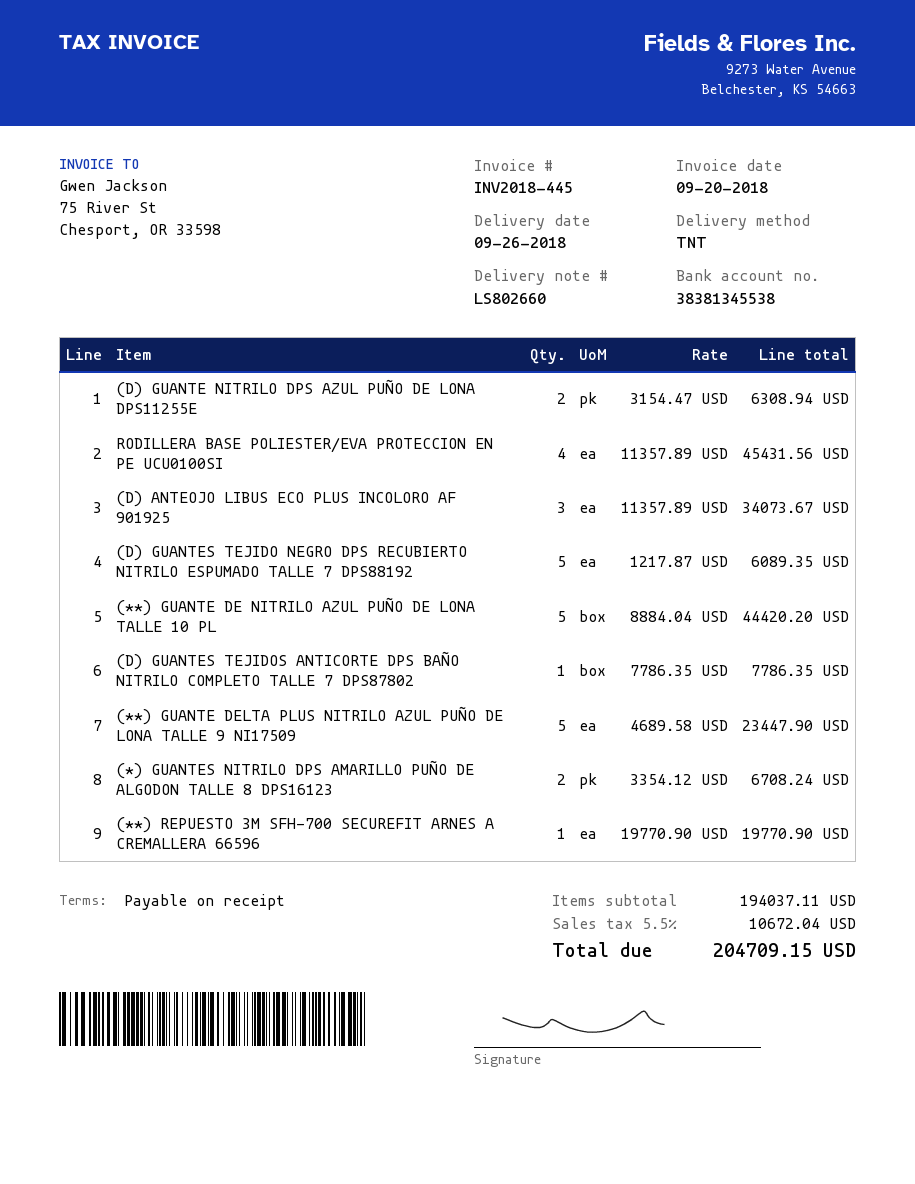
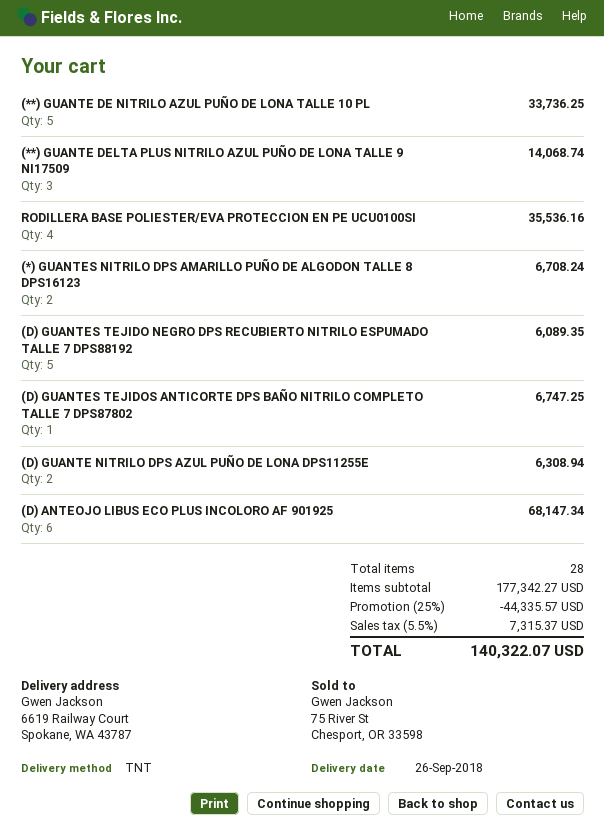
RODILLERA BASE POLIESTER/EVA PROTECCION EN PE UCU0100SI: 4 for 45431.56 -> 4 for 35536.16
(D) ANTEOJO LIBUS ECO PLUS INCOLORO AF 901925: 3 for 34073.67 -> 6 for 68147.34
(**) GUANTE DE NITRILO AZUL PUÑO DE LONA TALLE 10 PL: 5 for 44420.20 -> 5 for 33736.25
(D) GUANTES TEJIDOS ANTICORTE DPS BAÑO NITRILO COMPLETO TALLE 7 DPS87802: 1 for 7786.35 -> 1 for 6747.25
(**) GUANTE DELTA PLUS NITRILO AZUL PUÑO DE LONA TALLE 9 NI17509: 5 for 23447.90 -> 3 for 14068.74
(**) REPUESTO 3M SFH-700 SECUREFIT ARNES A CREMALLERA 66596: 1 for 19770.90 -> none
subtotal: 194037.11 -> 177342.27
discount: none -> 25% = 44335.57
tax: 5.5% = 10672.04 -> 5.5% = 7315.37
total: 204709.15 -> 140322.07

